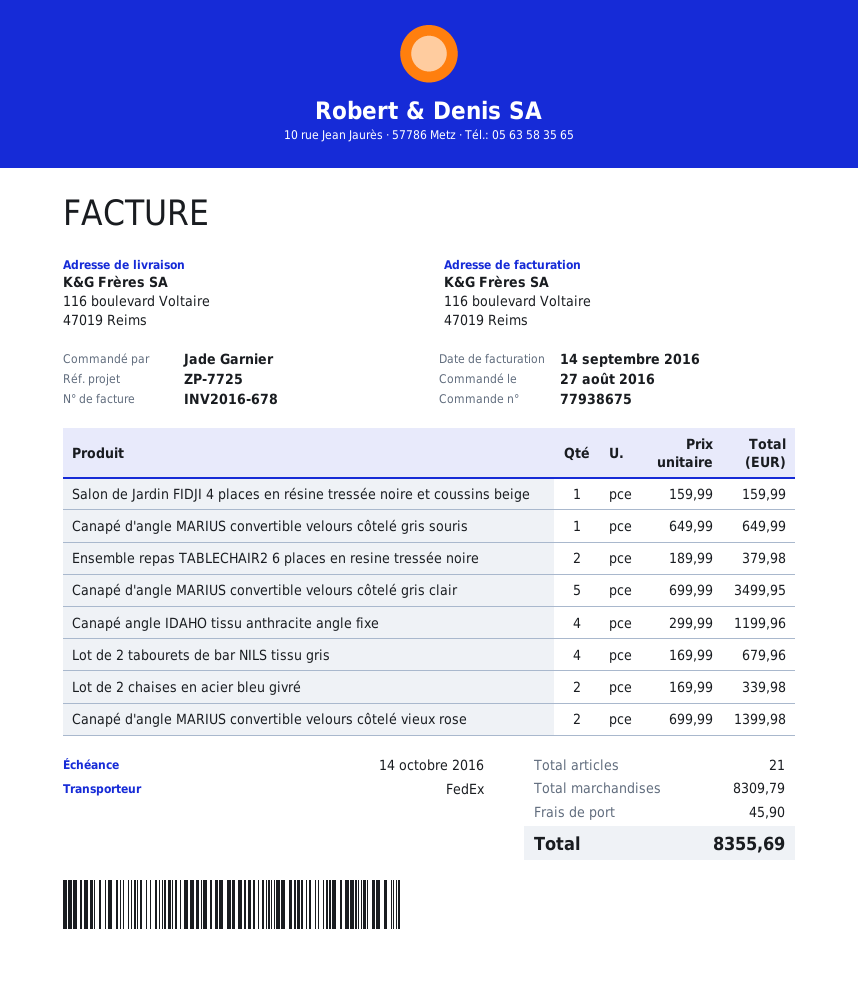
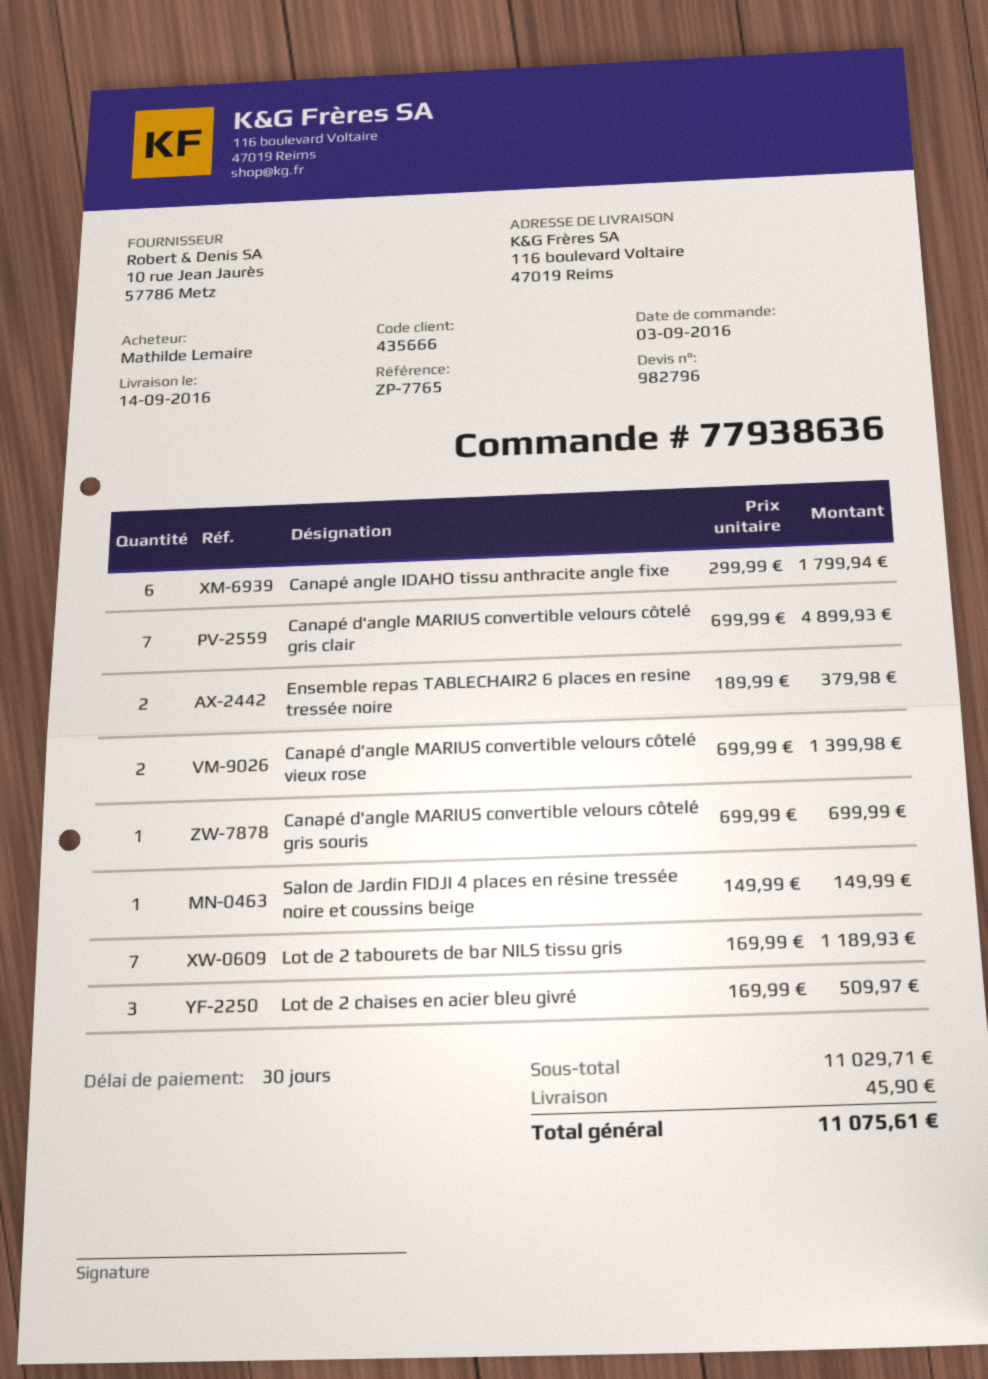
order number: 77938675 -> 77938636
order date: 2016-08-27 -> 2016-09-03
reference: ZP-7725 -> ZP-7765
ordered by: Jade Garnier -> Mathilde Lemaire
Salon de Jardin FIDJI 4 places en résine tressée noire et coussins beige: 1 x 159.99 = 159.99 -> 1 x 149.99 = 149.99
Canapé d'angle MARIUS convertible velours côtelé gris souris: 1 x 649.99 = 649.99 -> 1 x 699.99 = 699.99
Canapé d'angle MARIUS convertible velours côtelé gris clair: 5 x 699.99 = 3499.95 -> 7 x 699.99 = 4899.93
Canapé angle IDAHO tissu anthracite angle fixe: 4 x 299.99 = 1199.96 -> 6 x 299.99 = 1799.94
Lot de 2 tabourets de bar NILS tissu gris: 4 x 169.99 = 679.96 -> 7 x 169.99 = 1189.93
Lot de 2 chaises en acier bleu givré: 2 x 169.99 = 339.98 -> 3 x 169.99 = 509.97
subtotal: 8309.79 -> 11029.71
total: 8355.69 -> 11075.61

